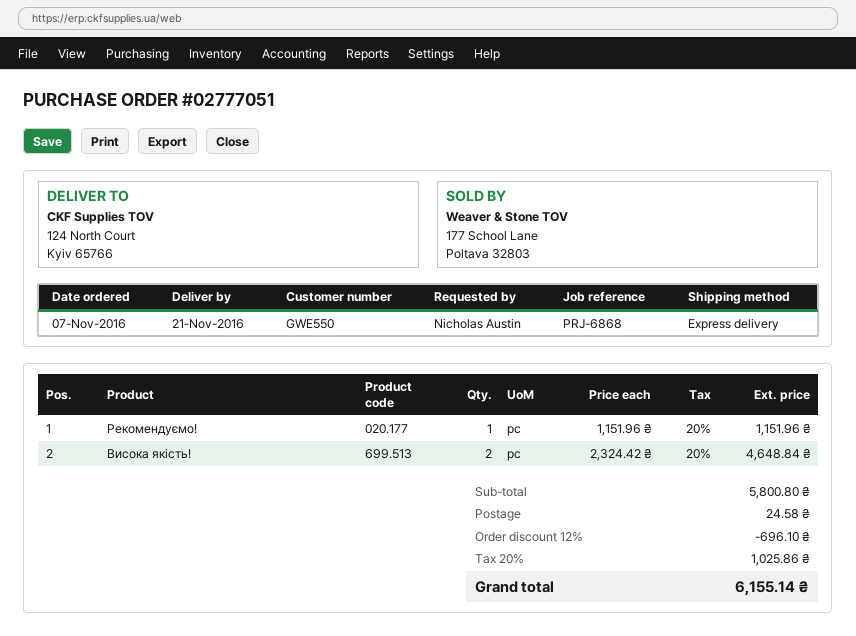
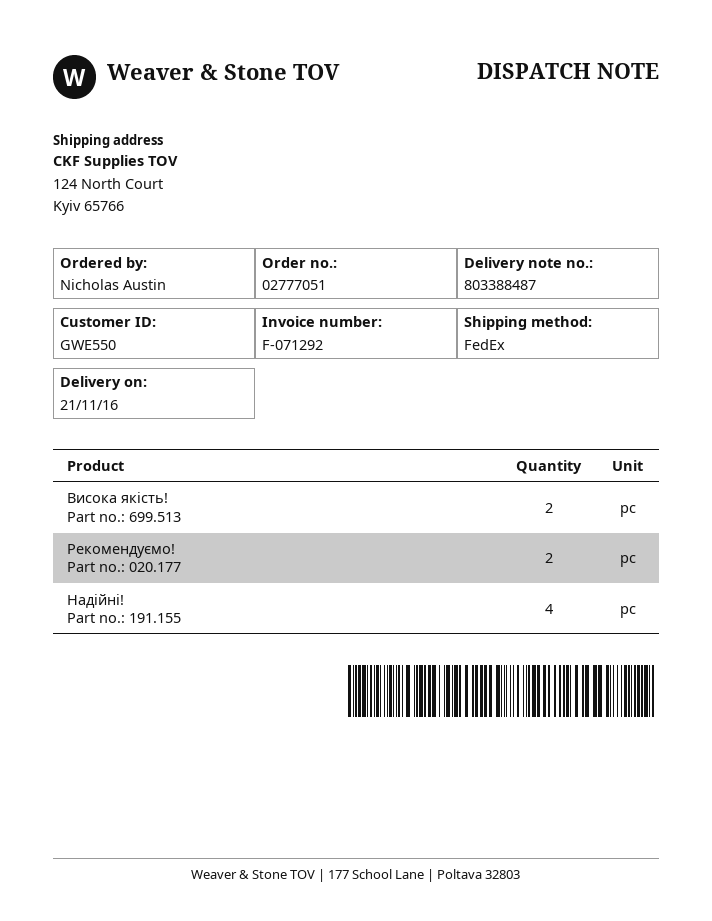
shipping method: express -> FedEx
Рекомендуємо!: 1 -> 2
Надійні!: none -> 4

